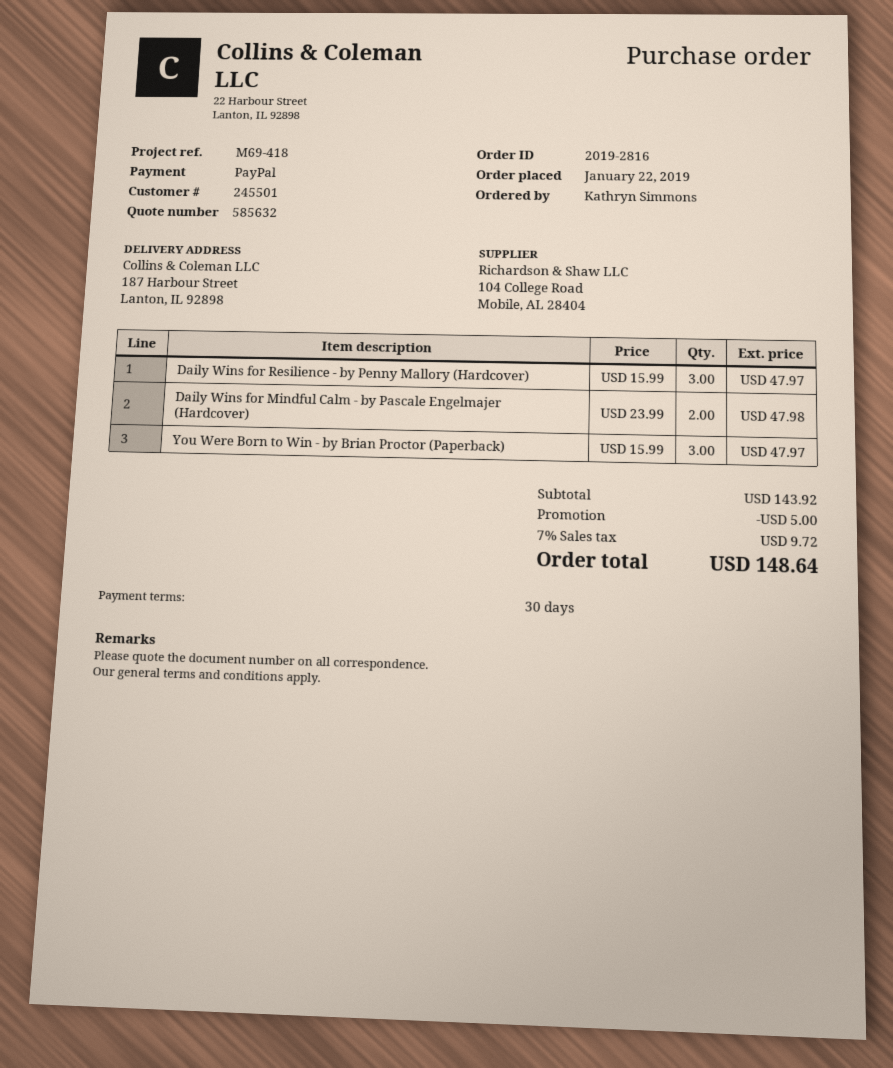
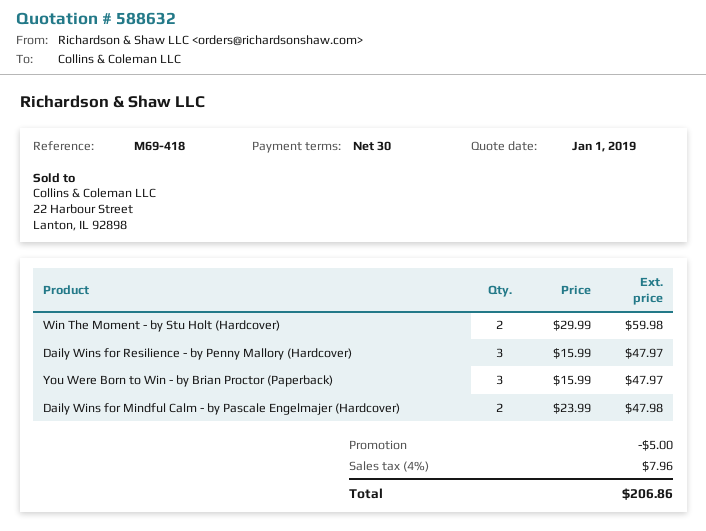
quote number: 585632 -> 588632
Win The Moment - by Stu Holt (Hardcover): none -> 2 x 29.99 = 59.98
tax: 7% = 9.72 -> 4% = 7.96
total: 148.64 -> 206.86

